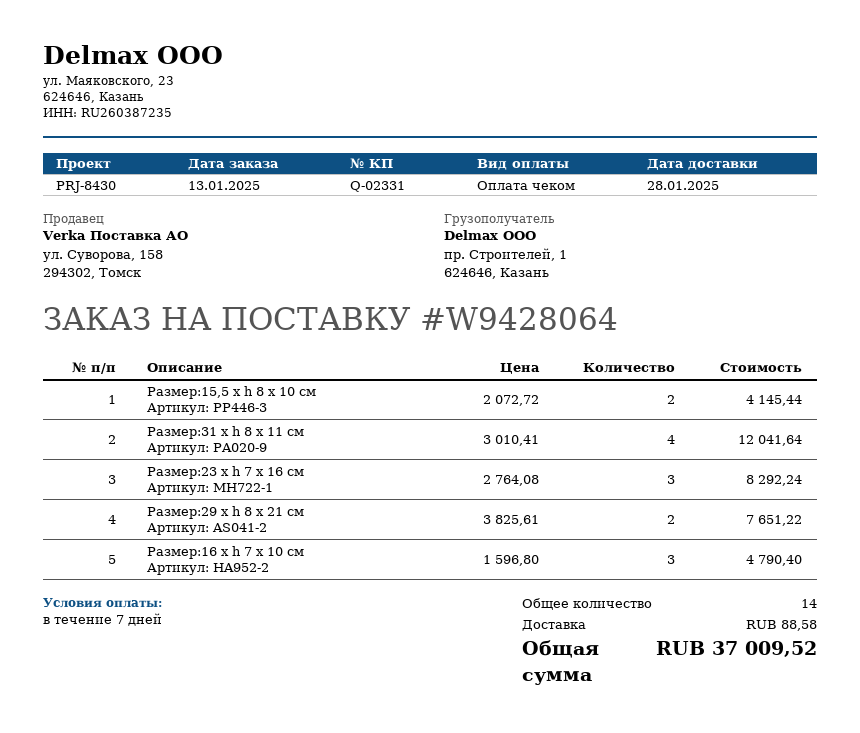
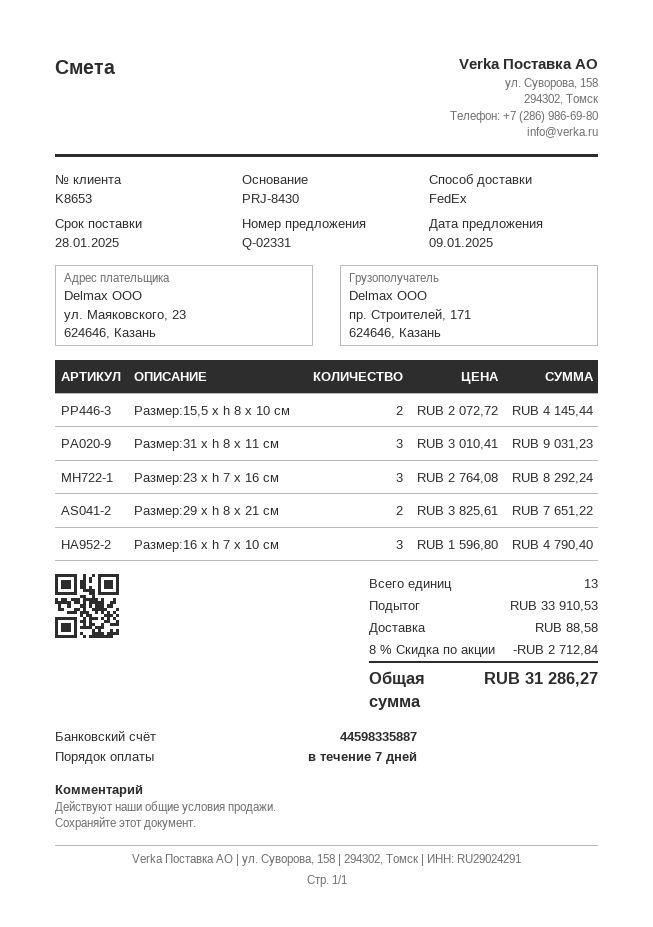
ship to: пр. Строителей, 1, 624646, Казань -> пр. Строителей, 171, 624646, Казань
Размер:31 х h 8 х 11 см: 4 x 3010.41 = 12041.64 -> 3 x 3010.41 = 9031.23
total quantity: 14 -> 13
discount: none -> 8% = 2712.84
total: 37009.52 -> 31286.27

